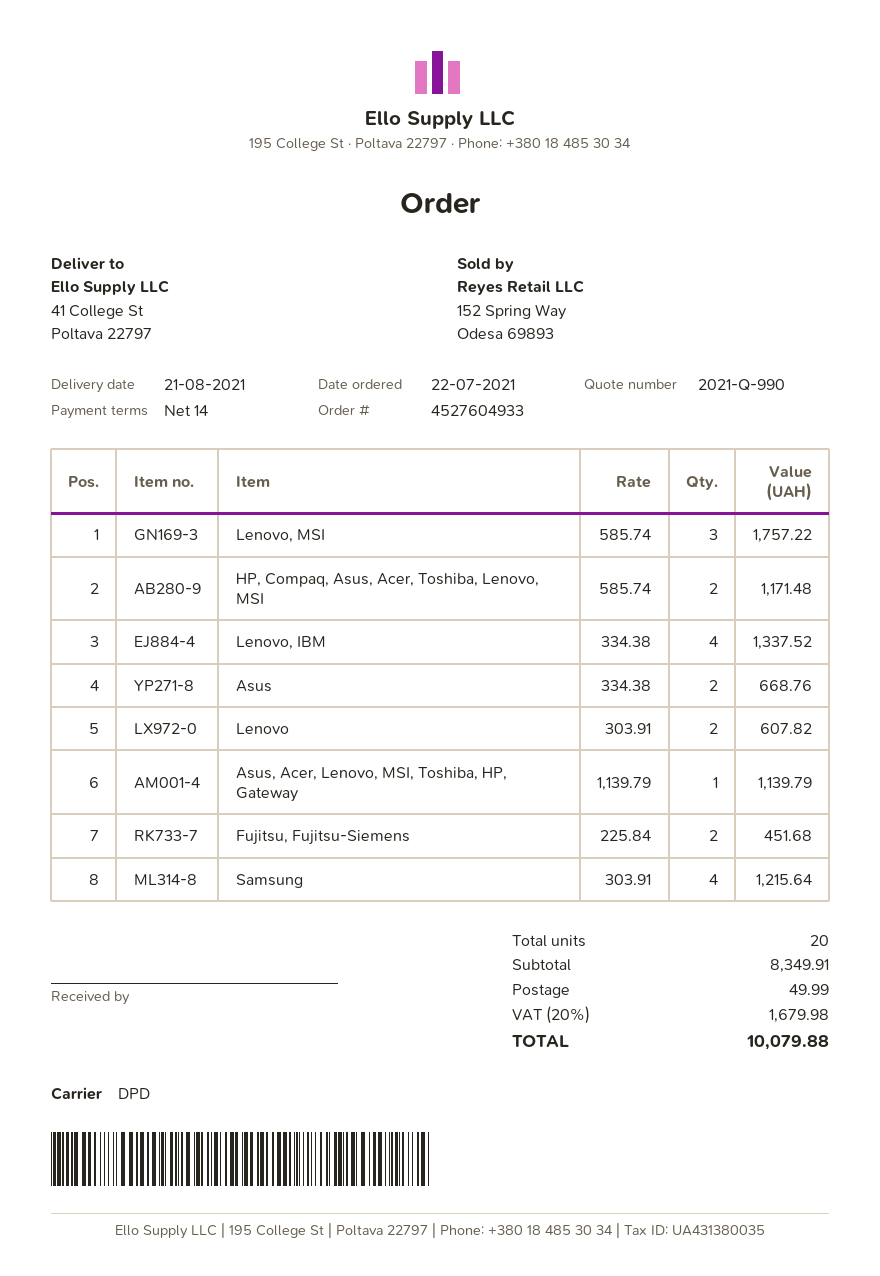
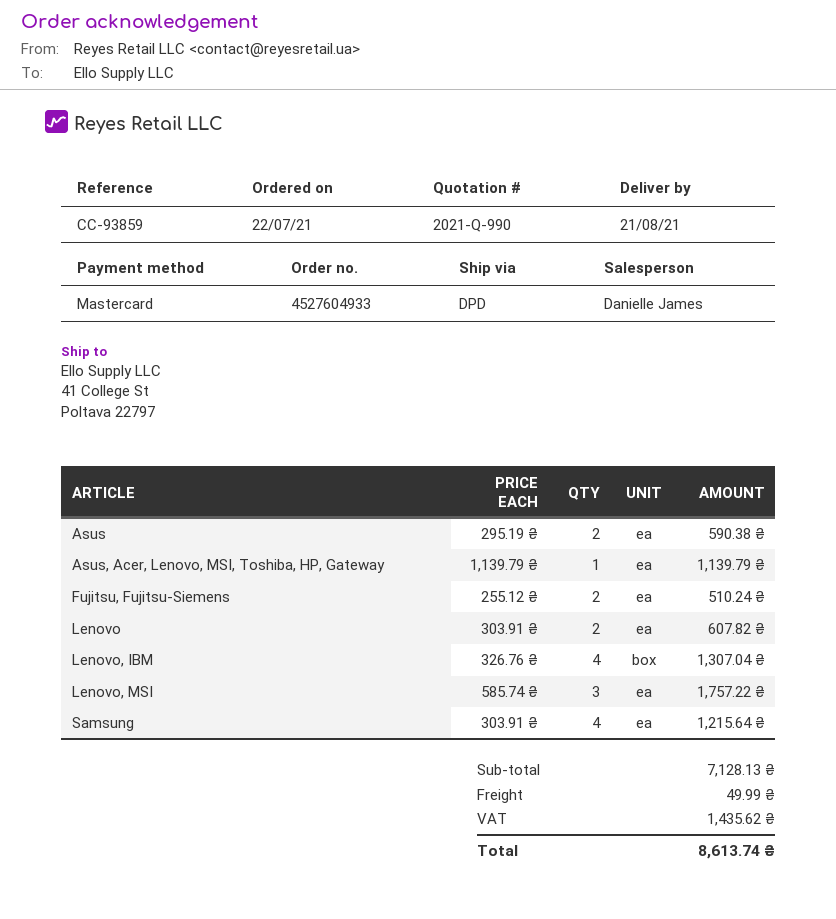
HP, Compaq, Asus, Acer, Toshiba, Lenovo, MSI: 2 x 585.74 = 1171.48 -> none
Lenovo, IBM: 4 x 334.38 = 1337.52 -> 4 x 326.76 = 1307.04
Asus: 2 x 334.38 = 668.76 -> 2 x 295.19 = 590.38
Fujitsu, Fujitsu-Siemens: 2 x 225.84 = 451.68 -> 2 x 255.12 = 510.24
subtotal: 8349.91 -> 7128.13
tax: 1679.98 -> 1435.62
total: 10079.88 -> 8613.74

